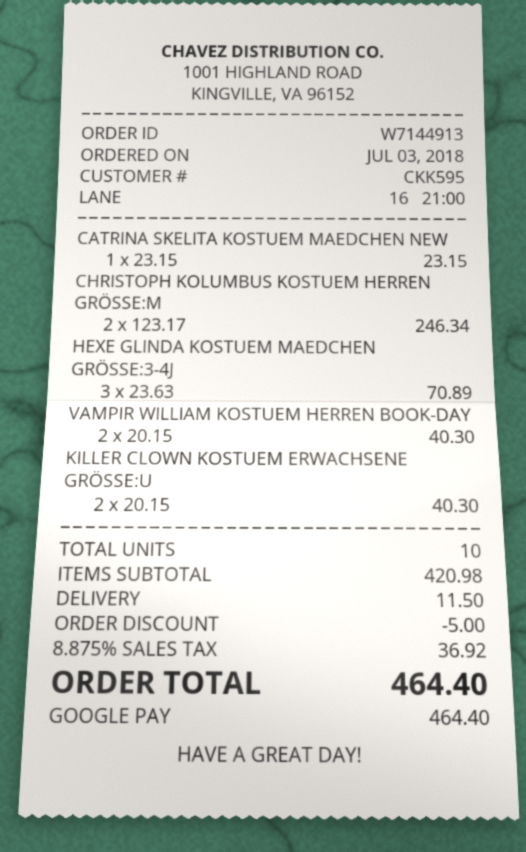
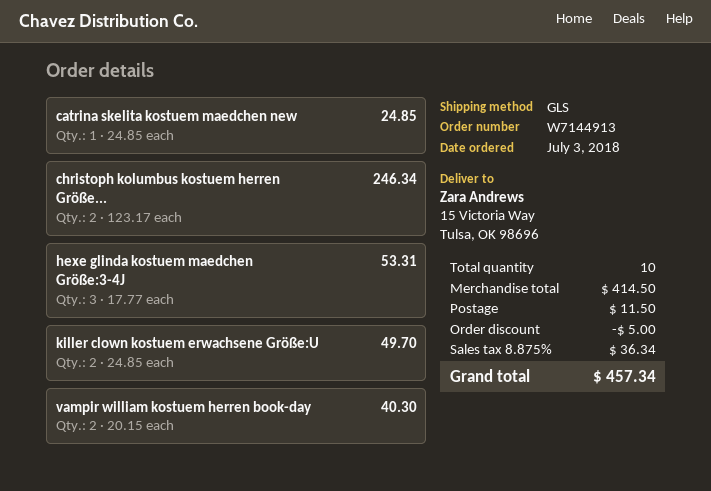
CATRINA SKELITA KOSTUEM MAEDCHEN NEW: 1 x 23.15 = 23.15 -> 1 x 24.85 = 24.85
HEXE GLINDA KOSTUEM MAEDCHEN GRÖSSE:3-4J: 3 x 23.63 = 70.89 -> 3 x 17.77 = 53.31
KILLER CLOWN KOSTUEM ERWACHSENE GRÖSSE:U: 2 x 20.15 = 40.30 -> 2 x 24.85 = 49.70
subtotal: 420.98 -> 414.50
tax: 8.875% = 36.92 -> 8.875% = 36.34
total: 464.40 -> 457.34

